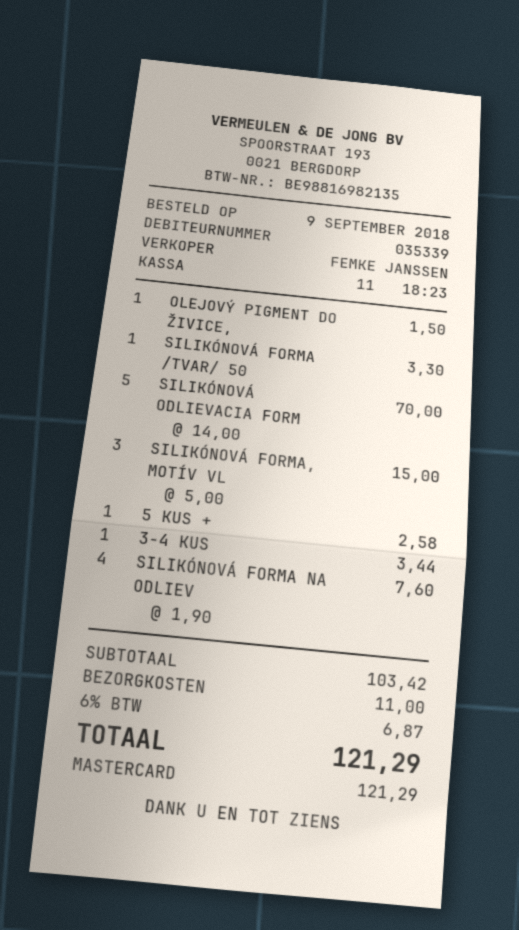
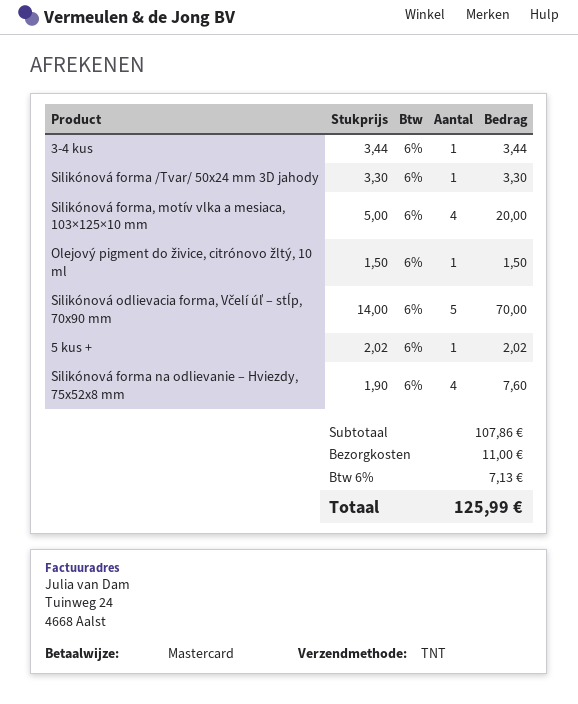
SILIKÓNOVÁ FORMA, MOTÍV VL: 3 x 5.00 = 15.00 -> 4 x 5.00 = 20.00
5 KUS +: 1 x 2.58 = 2.58 -> 1 x 2.02 = 2.02
subtotal: 103.42 -> 107.86
tax: 6% = 6.87 -> 6% = 7.13
total: 121.29 -> 125.99

